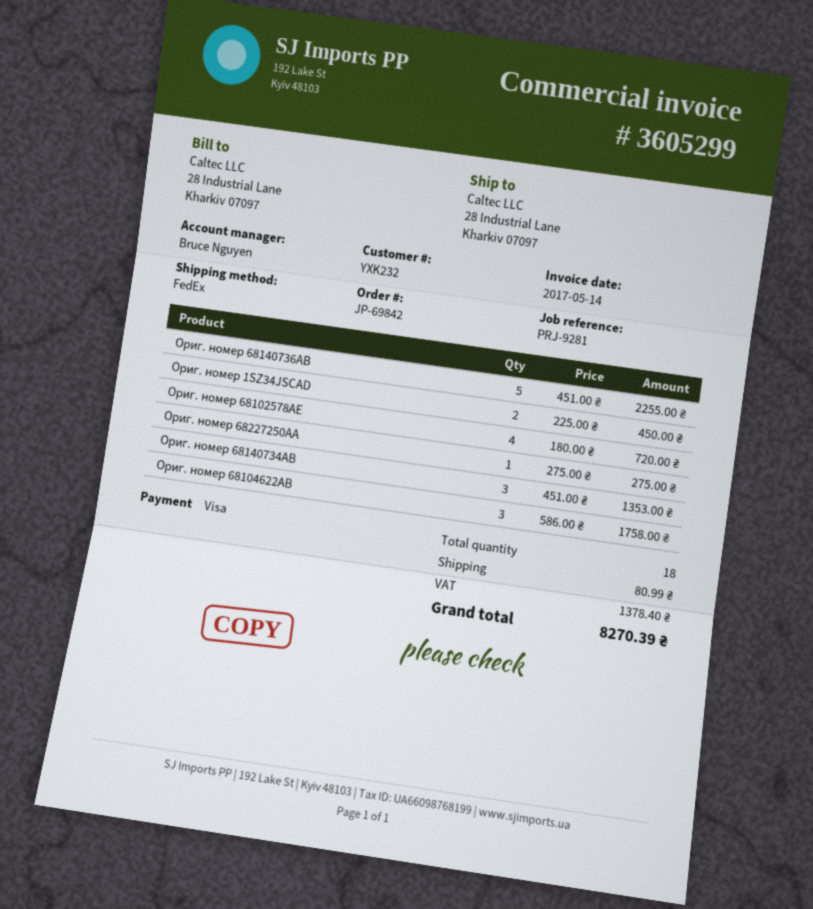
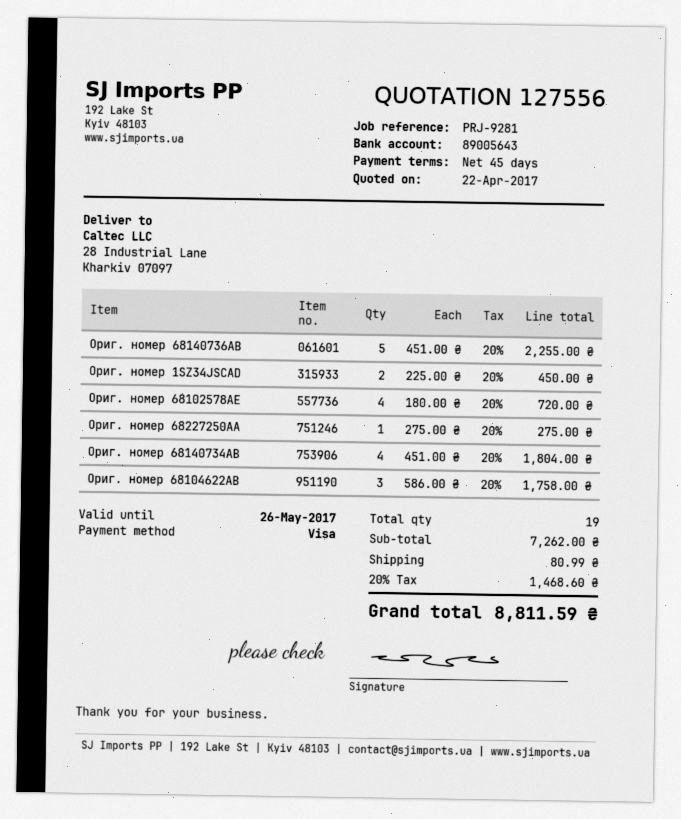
Ориг. номер 68140734AB: 3 x 451.00 = 1353.00 -> 4 x 451.00 = 1804.00
total quantity: 18 -> 19
tax: 1378.40 -> 1468.60
total: 8270.39 -> 8811.59

